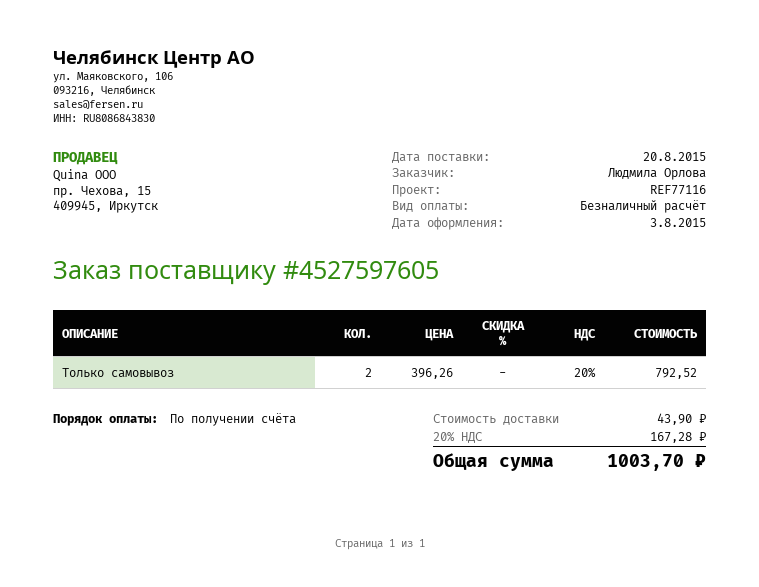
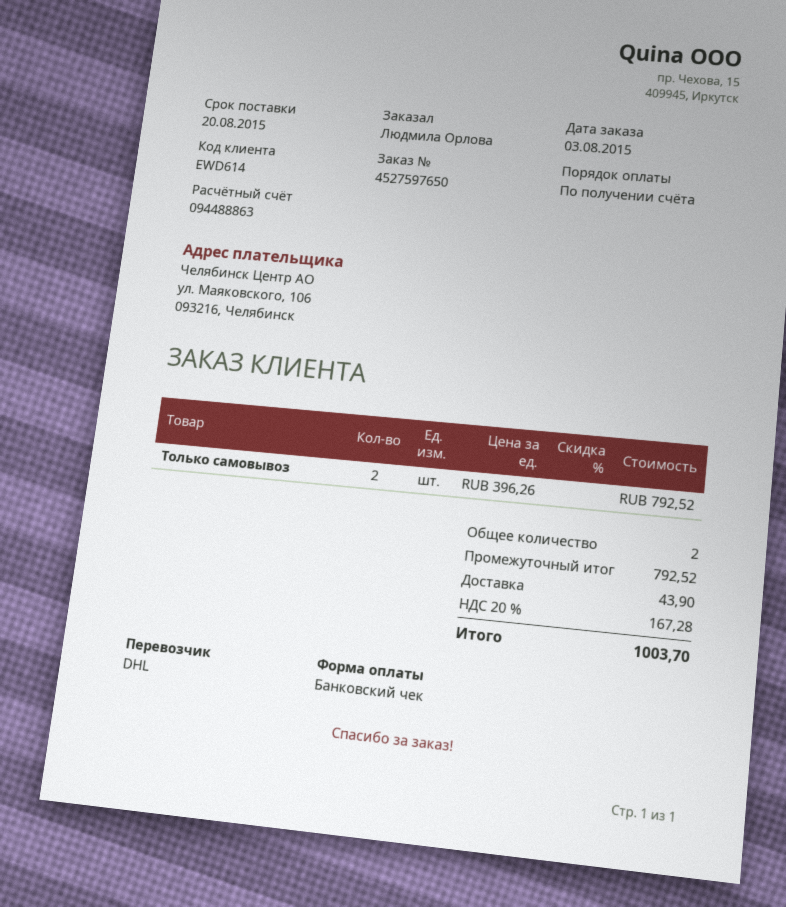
order number: 4527597605 -> 4527597650
payment method: bank transfer -> cheque

